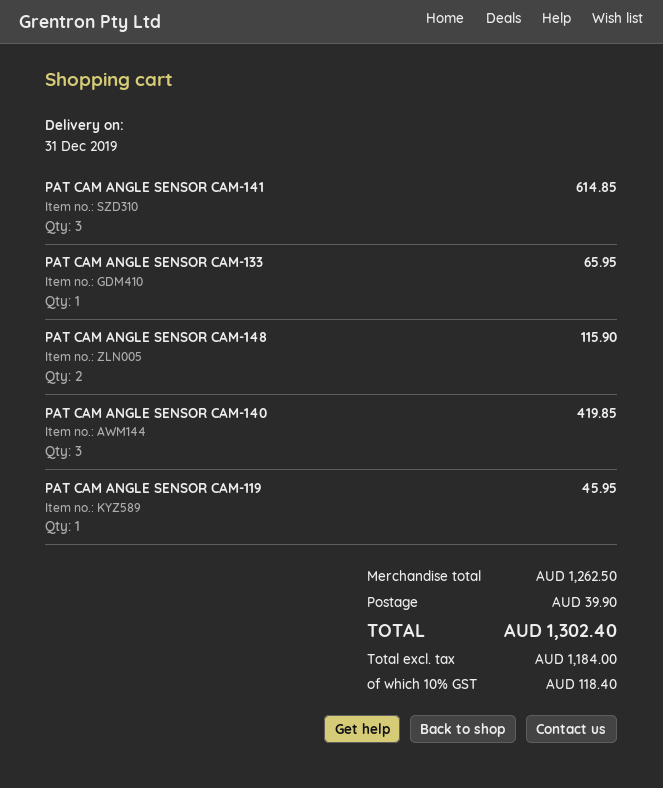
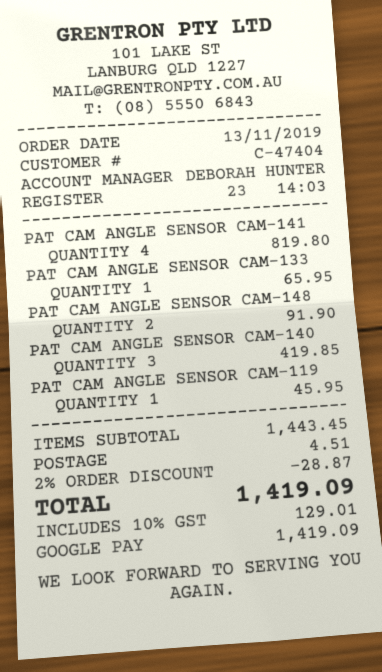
PAT CAM ANGLE SENSOR CAM-141: 3 for 614.85 -> 4 for 819.80
PAT CAM ANGLE SENSOR CAM-148: 2 for 115.90 -> 2 for 91.90
subtotal: 1262.50 -> 1443.45
discount: none -> 2% = 28.87
shipping: 39.90 -> 4.51
tax: 10% = 118.40 -> 10% = 129.01
total: 1302.40 -> 1419.09

